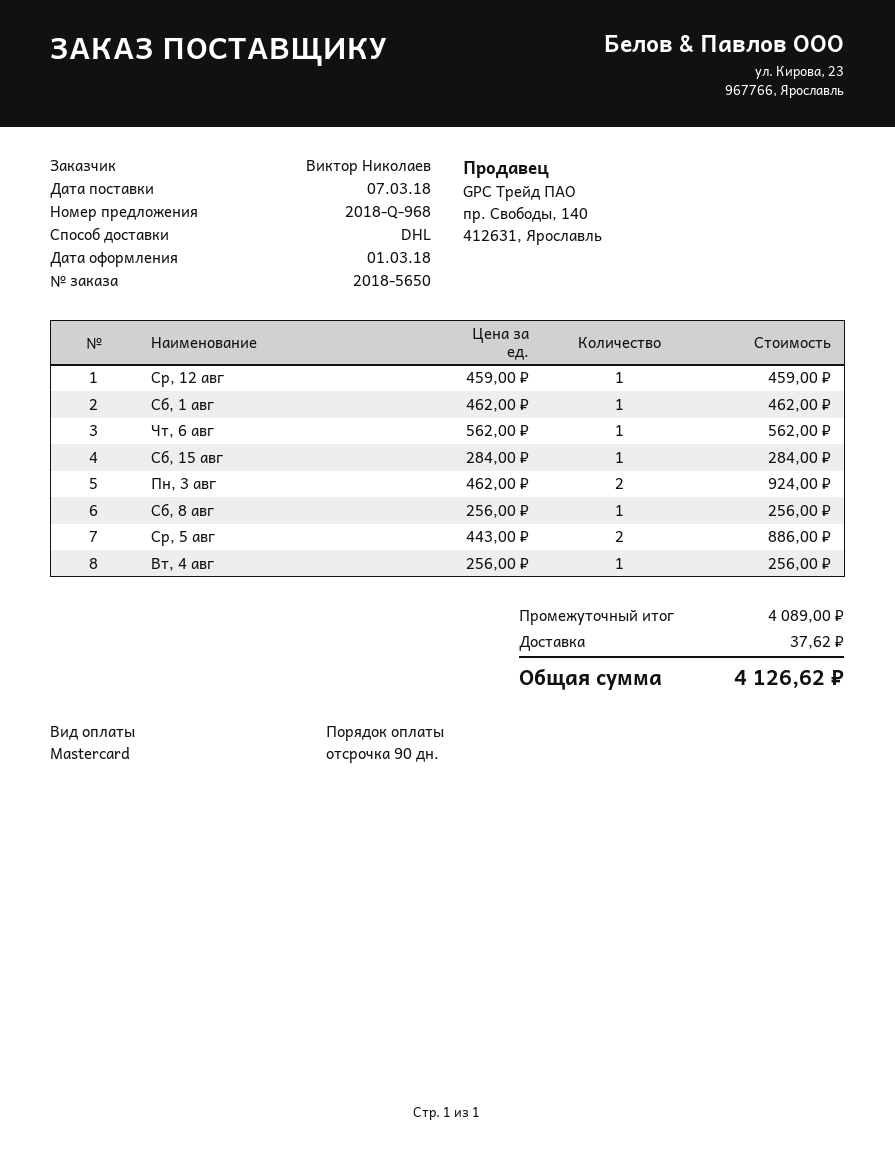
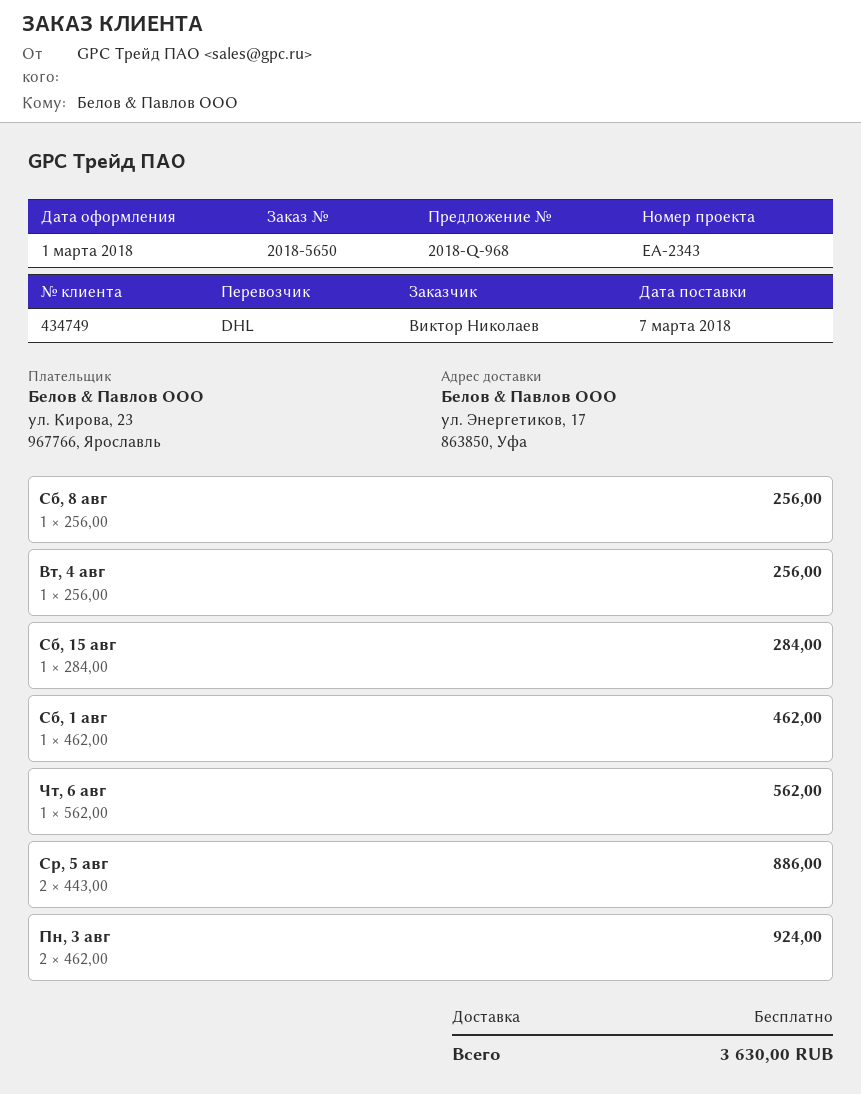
Ср, 12 авг: 1 x 459.00 = 459.00 -> none
shipping: 37.62 -> 0.00
total: 4126.62 -> 3630.00

